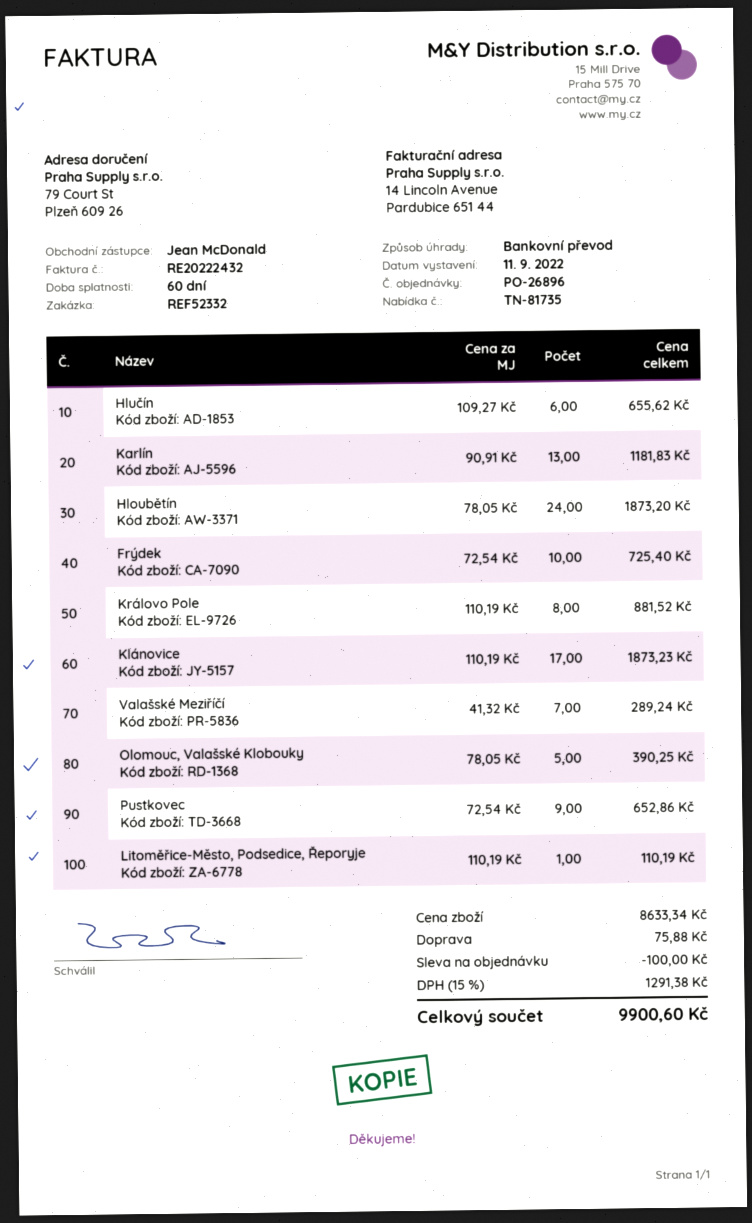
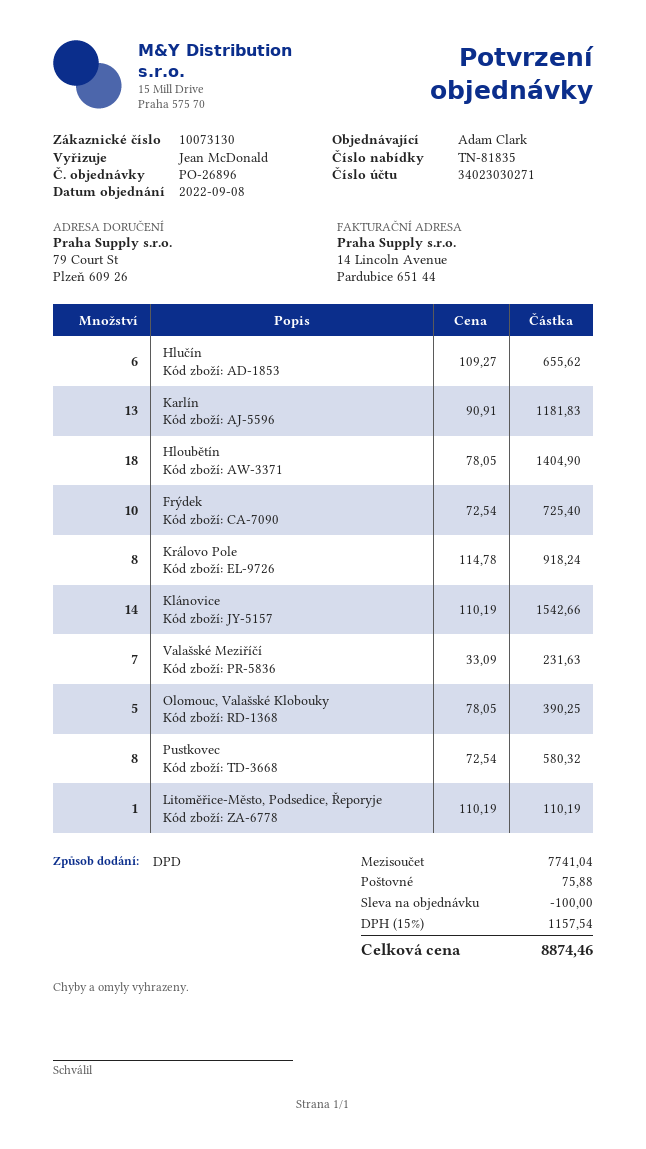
quote number: TN-81735 -> TN-81835
Hloubětín: 24 x 78.05 = 1873.20 -> 18 x 78.05 = 1404.90
Královo Pole: 8 x 110.19 = 881.52 -> 8 x 114.78 = 918.24
Klánovice: 17 x 110.19 = 1873.23 -> 14 x 110.19 = 1542.66
Valašské Meziříčí: 7 x 41.32 = 289.24 -> 7 x 33.09 = 231.63
Pustkovec: 9 x 72.54 = 652.86 -> 8 x 72.54 = 580.32
subtotal: 8633.34 -> 7741.04
tax: 15% = 1291.38 -> 15% = 1157.54
total: 9900.60 -> 8874.46

